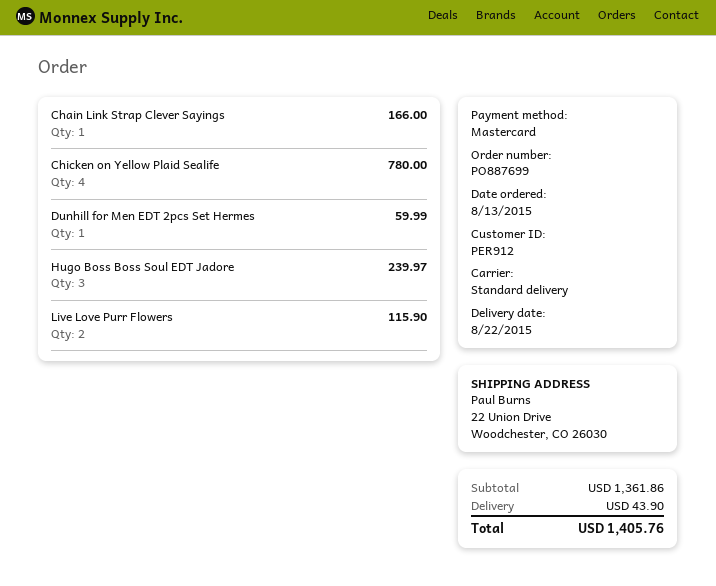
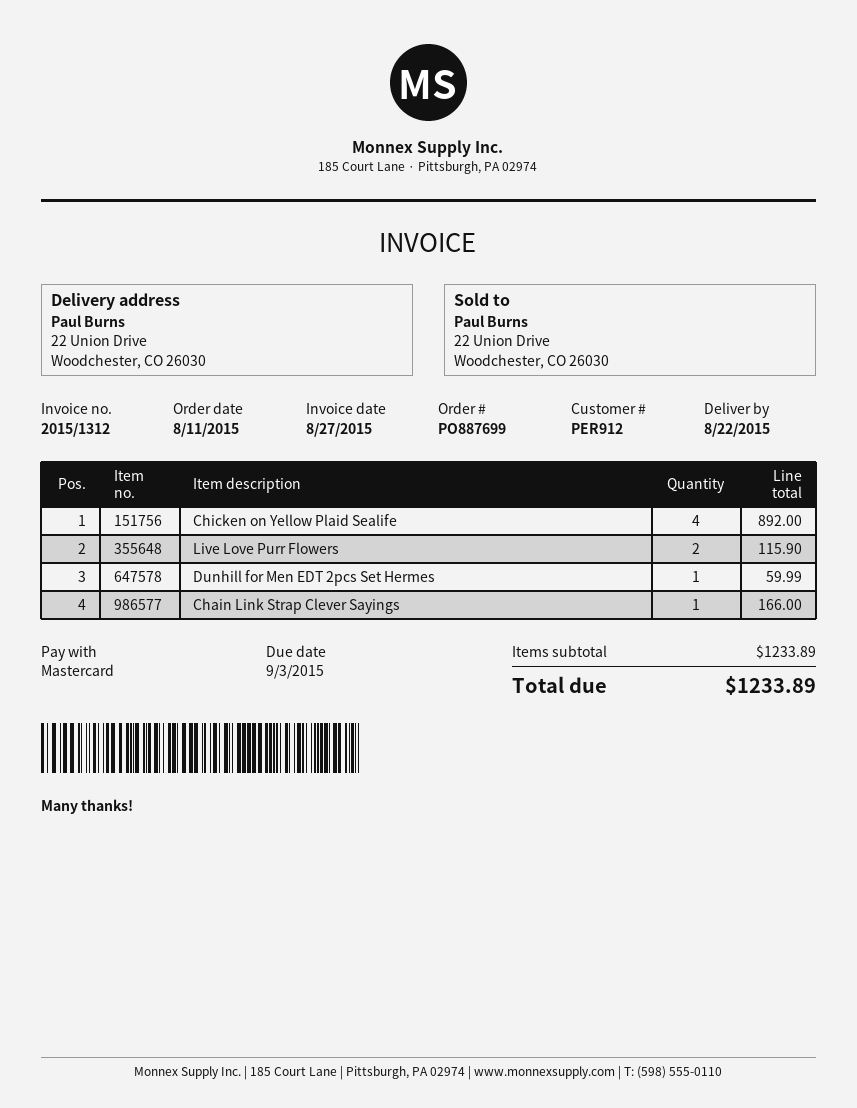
order date: 2015-08-13 -> 2015-08-11
Chicken on Yellow Plaid Sealife: 4 for 780.00 -> 4 for 892.00
Hugo Boss Boss Soul EDT Jadore: 3 for 239.97 -> none
subtotal: 1361.86 -> 1233.89
shipping: 43.90 -> none
total: 1405.76 -> 1233.89

